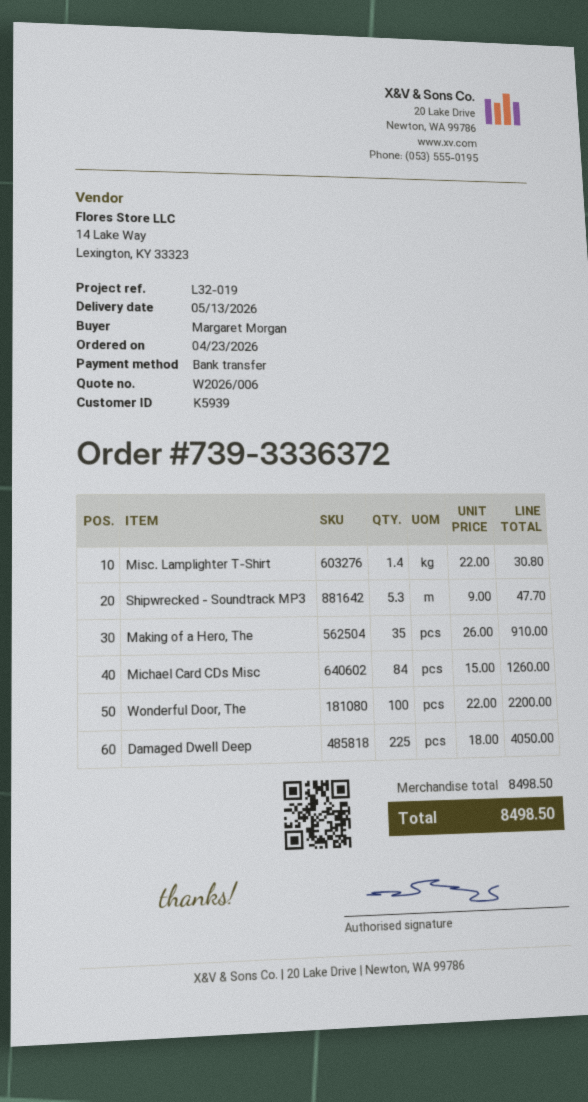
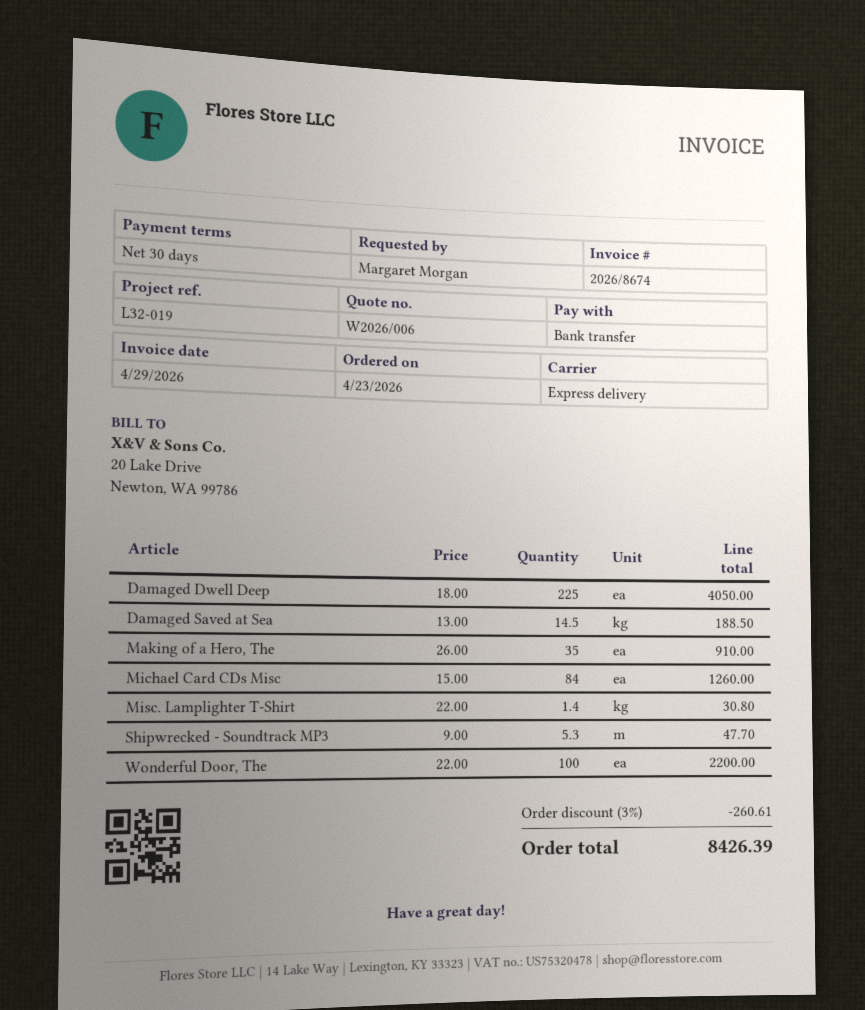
Damaged Saved at Sea: none -> 14.5 x 13.00 = 188.50
discount: none -> 3% = 260.61
total: 8498.50 -> 8426.39

